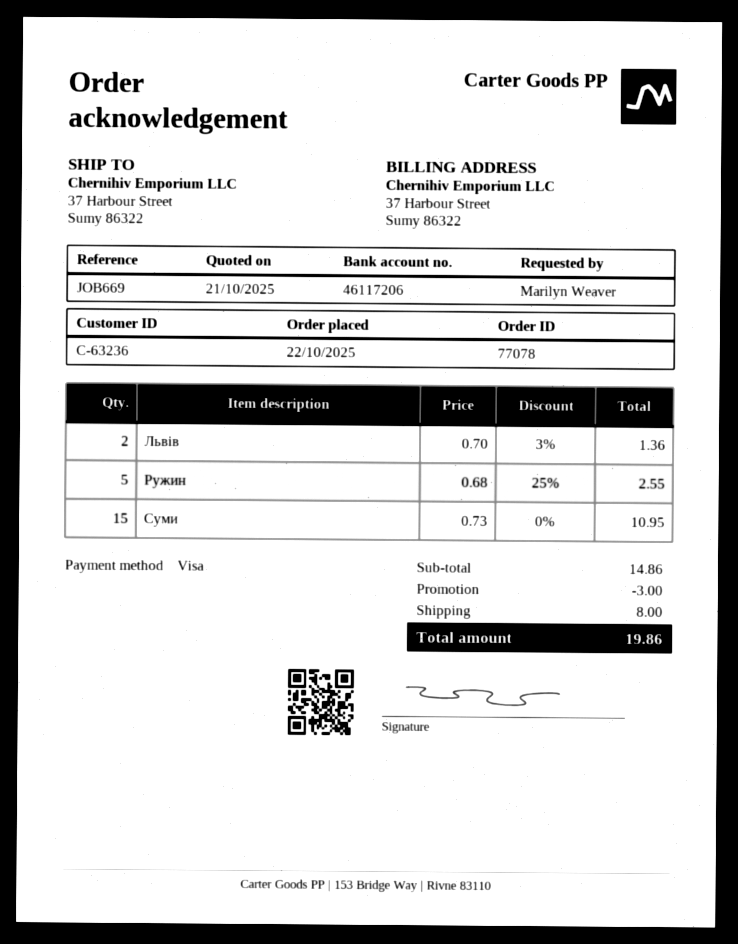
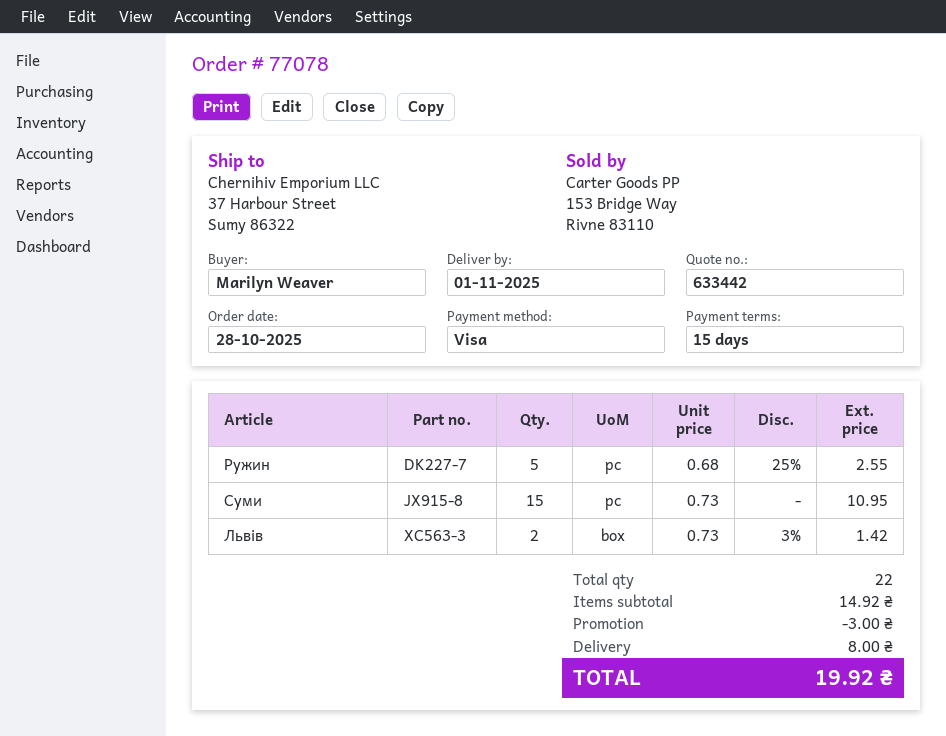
order date: 2025-10-22 -> 2025-10-28
Львів: 2 x 0.70 - 3% = 1.36 -> 2 x 0.73 - 3% = 1.42
subtotal: 14.86 -> 14.92
total: 19.86 -> 19.92

